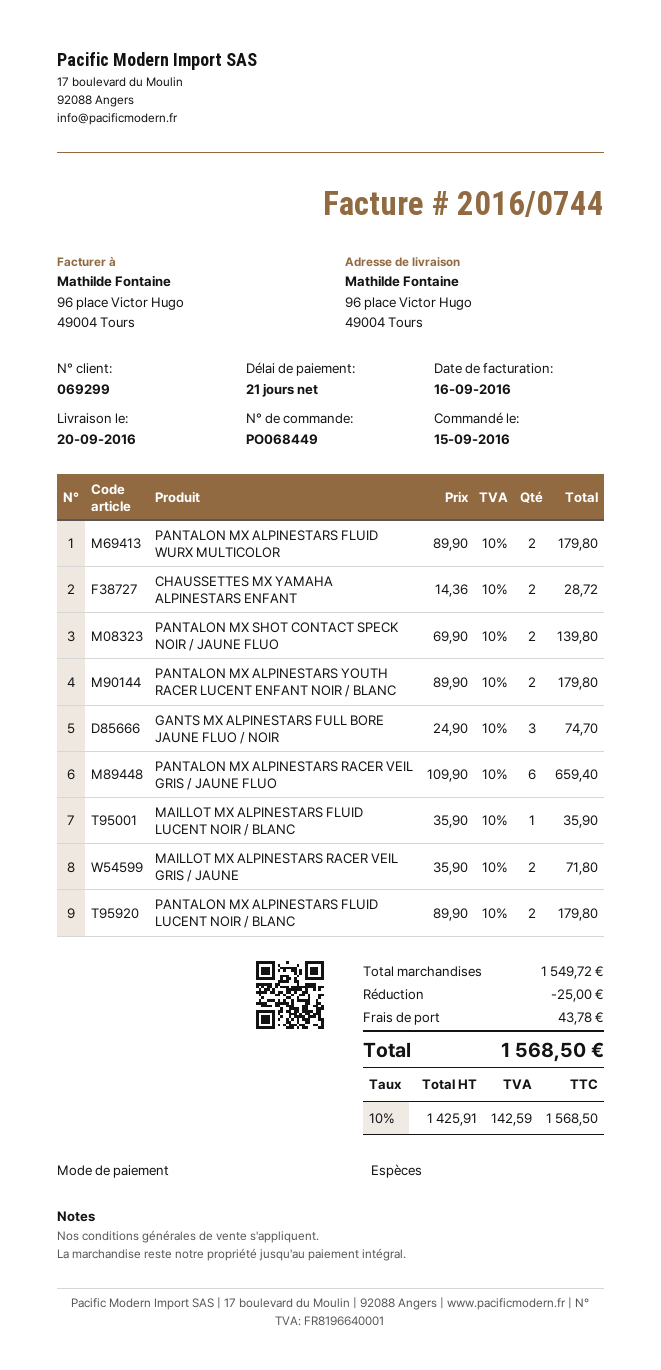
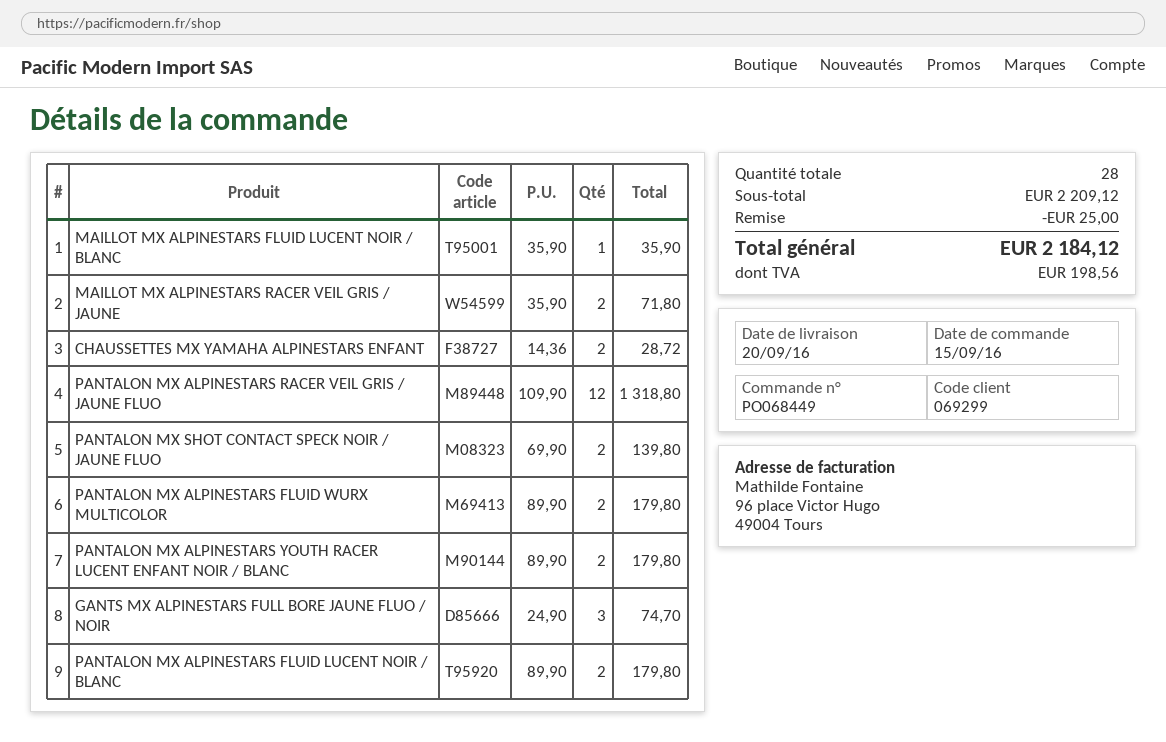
PANTALON MX ALPINESTARS RACER VEIL GRIS / JAUNE FLUO: 6 x 109.90 = 659.40 -> 12 x 109.90 = 1318.80
subtotal: 1549.72 -> 2209.12
shipping: 43.78 -> none
tax: 142.59 -> 198.56
total: 1568.50 -> 2184.12

